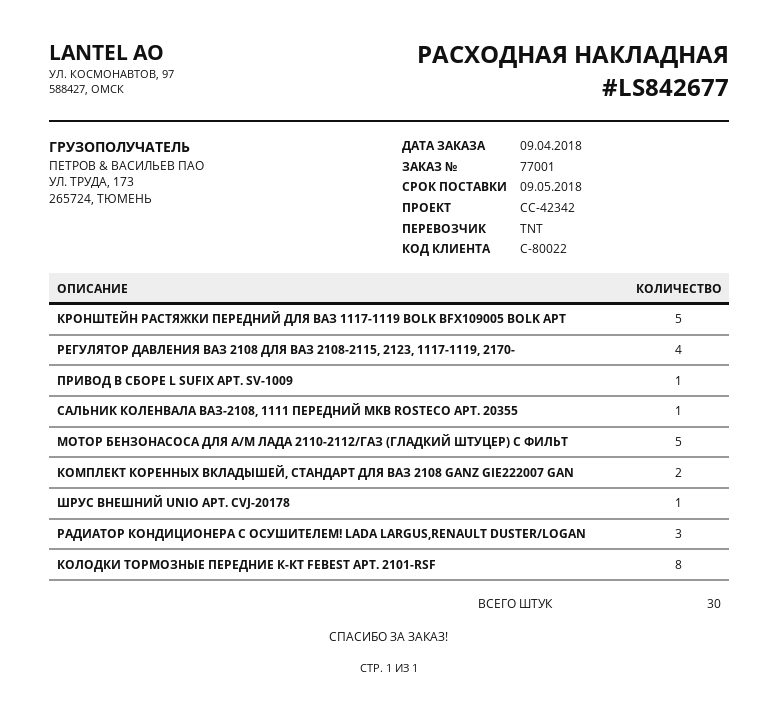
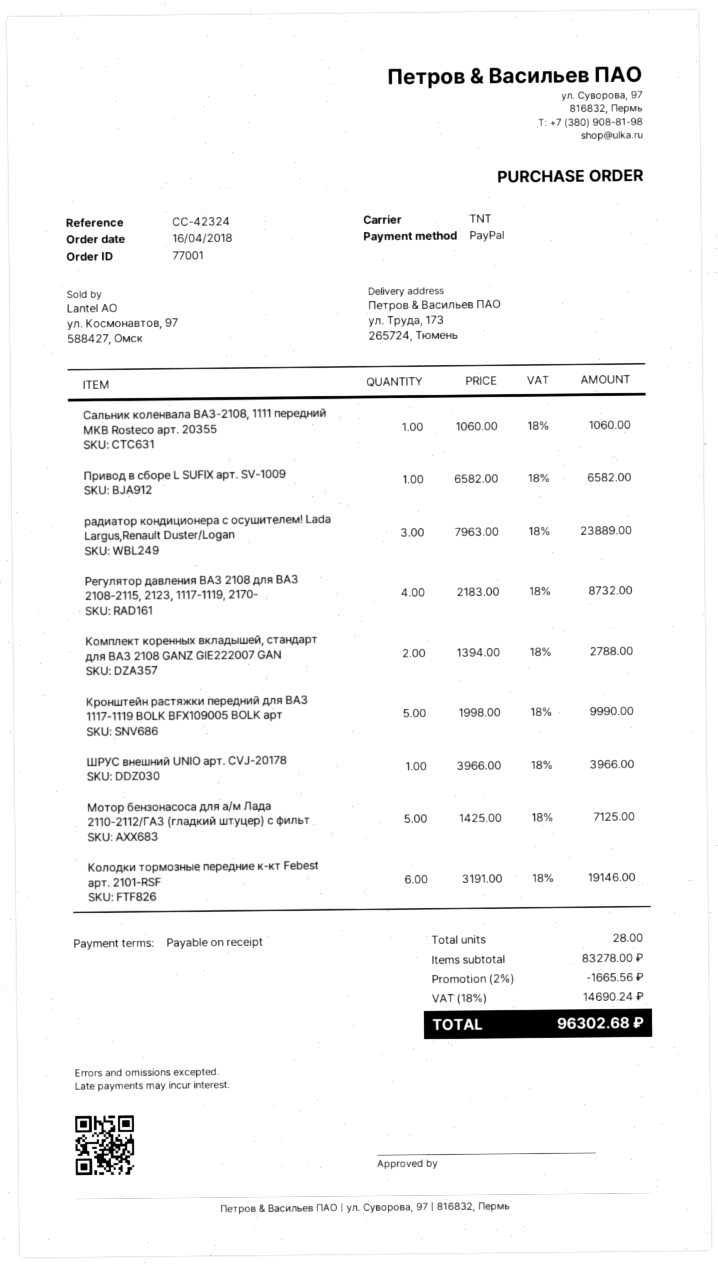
order date: 2018-04-09 -> 2018-04-16
reference: CC-42342 -> CC-42324
КОЛОДКИ ТОРМОЗНЫЕ ПЕРЕДНИЕ К-КТ FEBEST АРТ. 2101-RSF: 8 -> 6
total quantity: 30 -> 28

